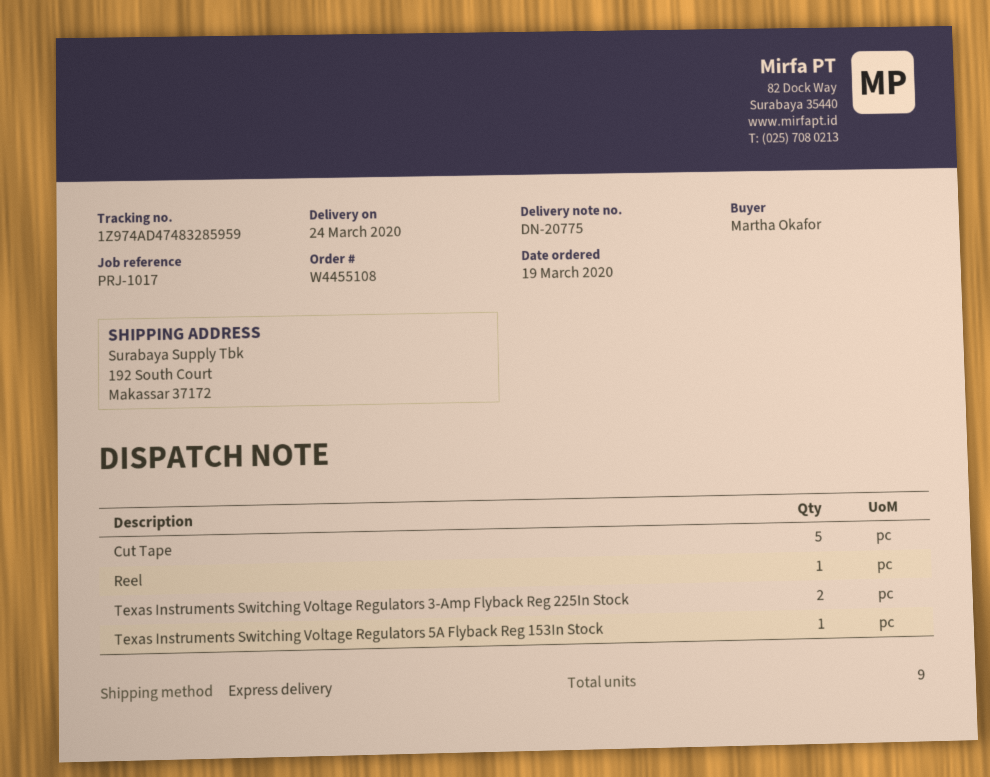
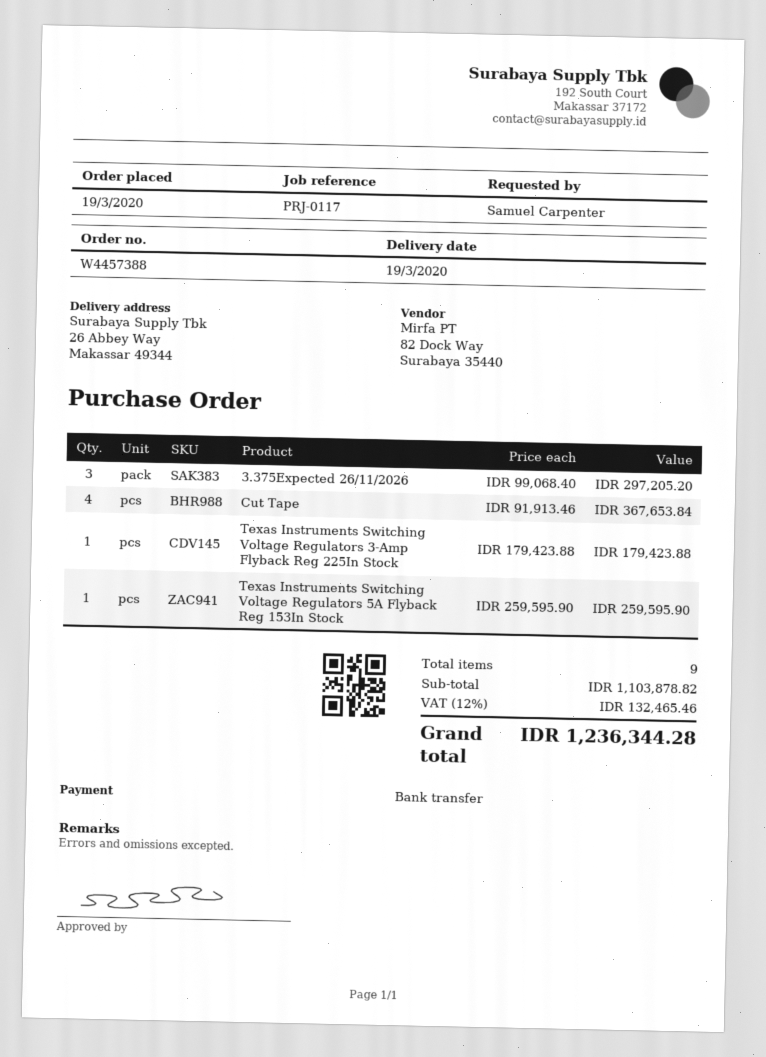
order number: W4455108 -> W4457388
delivery date: 2020-03-24 -> 2020-03-19
reference: PRJ-1017 -> PRJ-0117
ordered by: Martha Okafor -> Samuel Carpenter
ship to: 192 South Court, Makassar 37172 -> 26 Abbey Way, Makassar 49344
Cut Tape: 5 -> 4
Reel: 1 -> none
Texas Instruments Switching Voltage Regulators 3-Amp Flyback Reg 225In Stock: 2 -> 1
3.375Expected 26/11/2026: none -> 3

